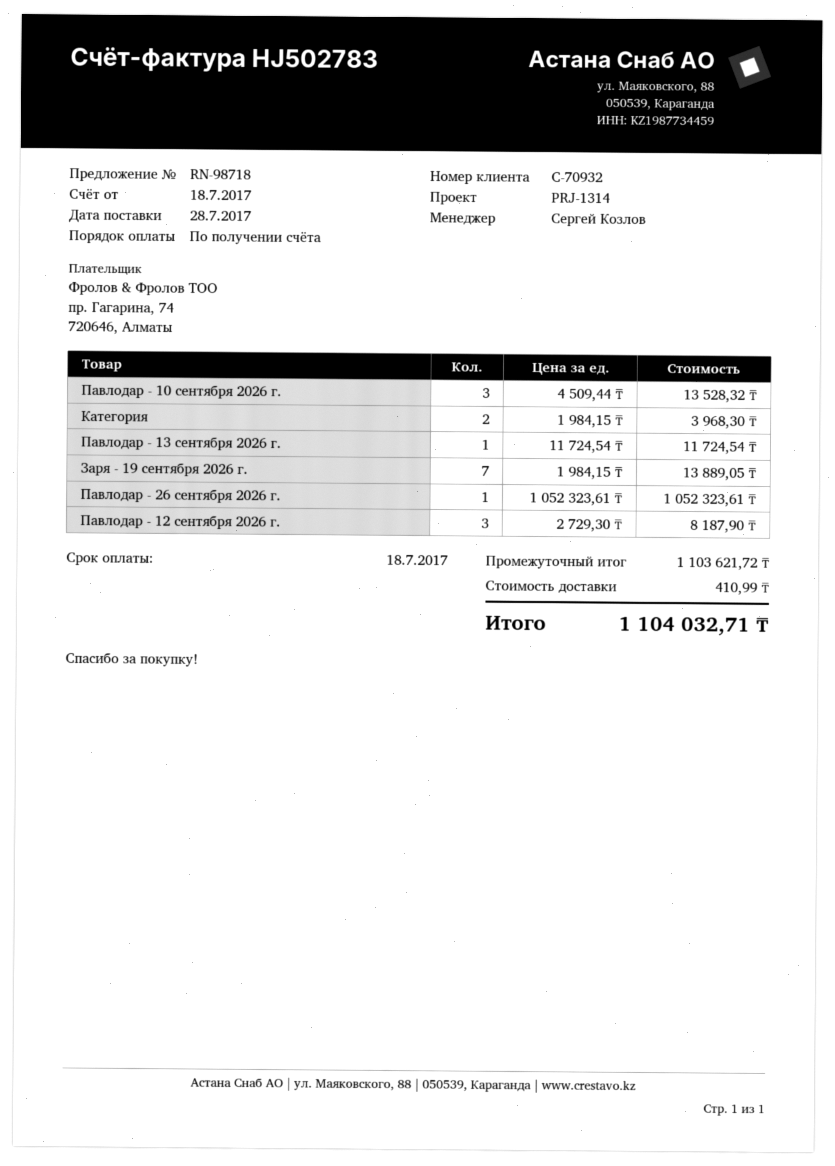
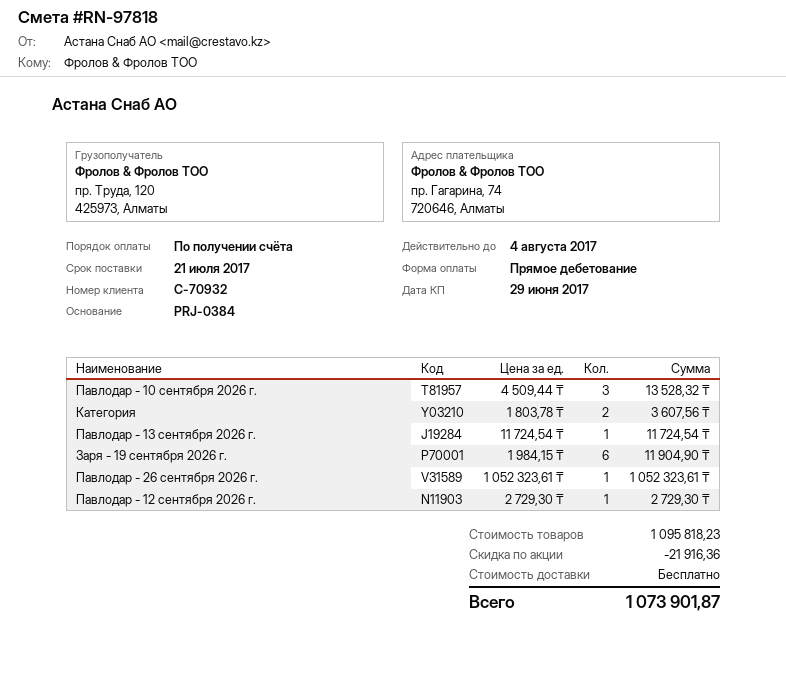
quote number: RN-98718 -> RN-97818
delivery date: 2017-07-28 -> 2017-07-21
reference: PRJ-1314 -> PRJ-0384
Категория: 2 x 1984.15 = 3968.30 -> 2 x 1803.78 = 3607.56
Заря - 19 сентября 2026 г.: 7 x 1984.15 = 13889.05 -> 6 x 1984.15 = 11904.90
Павлодар - 12 сентября 2026 г.: 3 x 2729.30 = 8187.90 -> 1 x 2729.30 = 2729.30
subtotal: 1103621.72 -> 1095818.23
discount: none -> 21916.36
shipping: 410.99 -> 0.00
total: 1104032.71 -> 1073901.87

